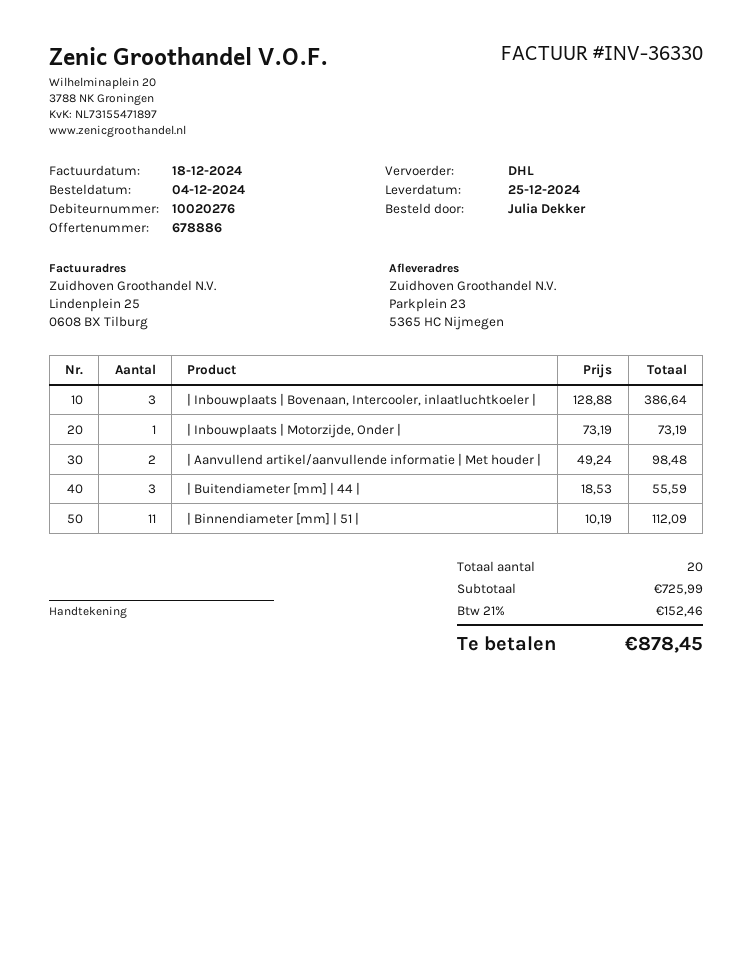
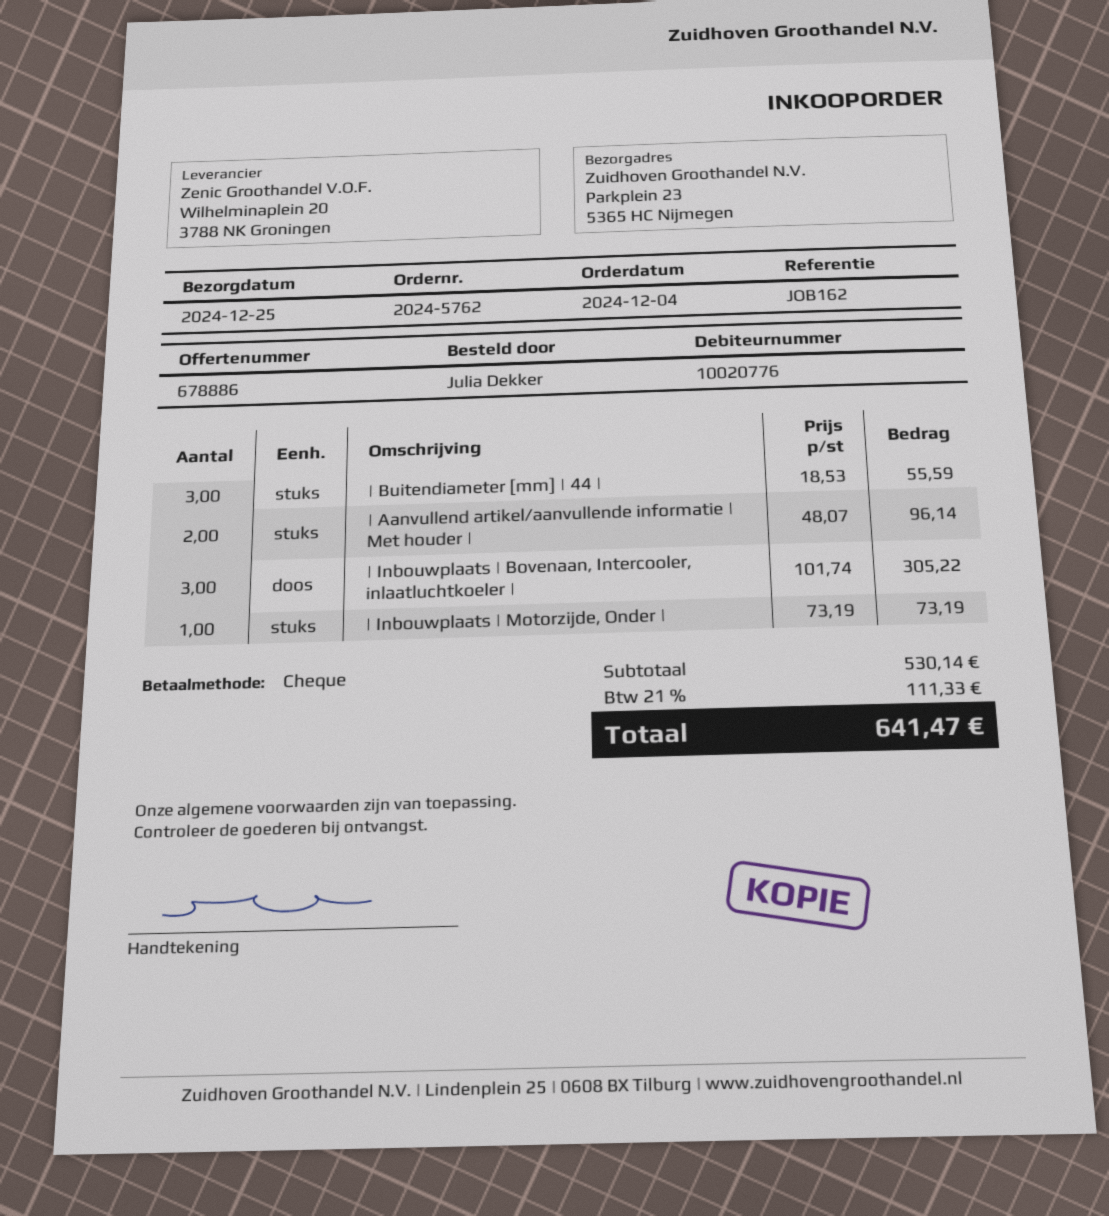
customer number: 10020276 -> 10020776
| Inbouwplaats | Bovenaan, Intercooler, inlaatluchtkoeler |: 3 x 128.88 = 386.64 -> 3 x 101.74 = 305.22
| Aanvullend artikel/aanvullende informatie | Met houder |: 2 x 49.24 = 98.48 -> 2 x 48.07 = 96.14
| Binnendiameter [mm] | 51 |: 11 x 10.19 = 112.09 -> none
subtotal: 725.99 -> 530.14
tax: 21% = 152.46 -> 21% = 111.33
total: 878.45 -> 641.47

